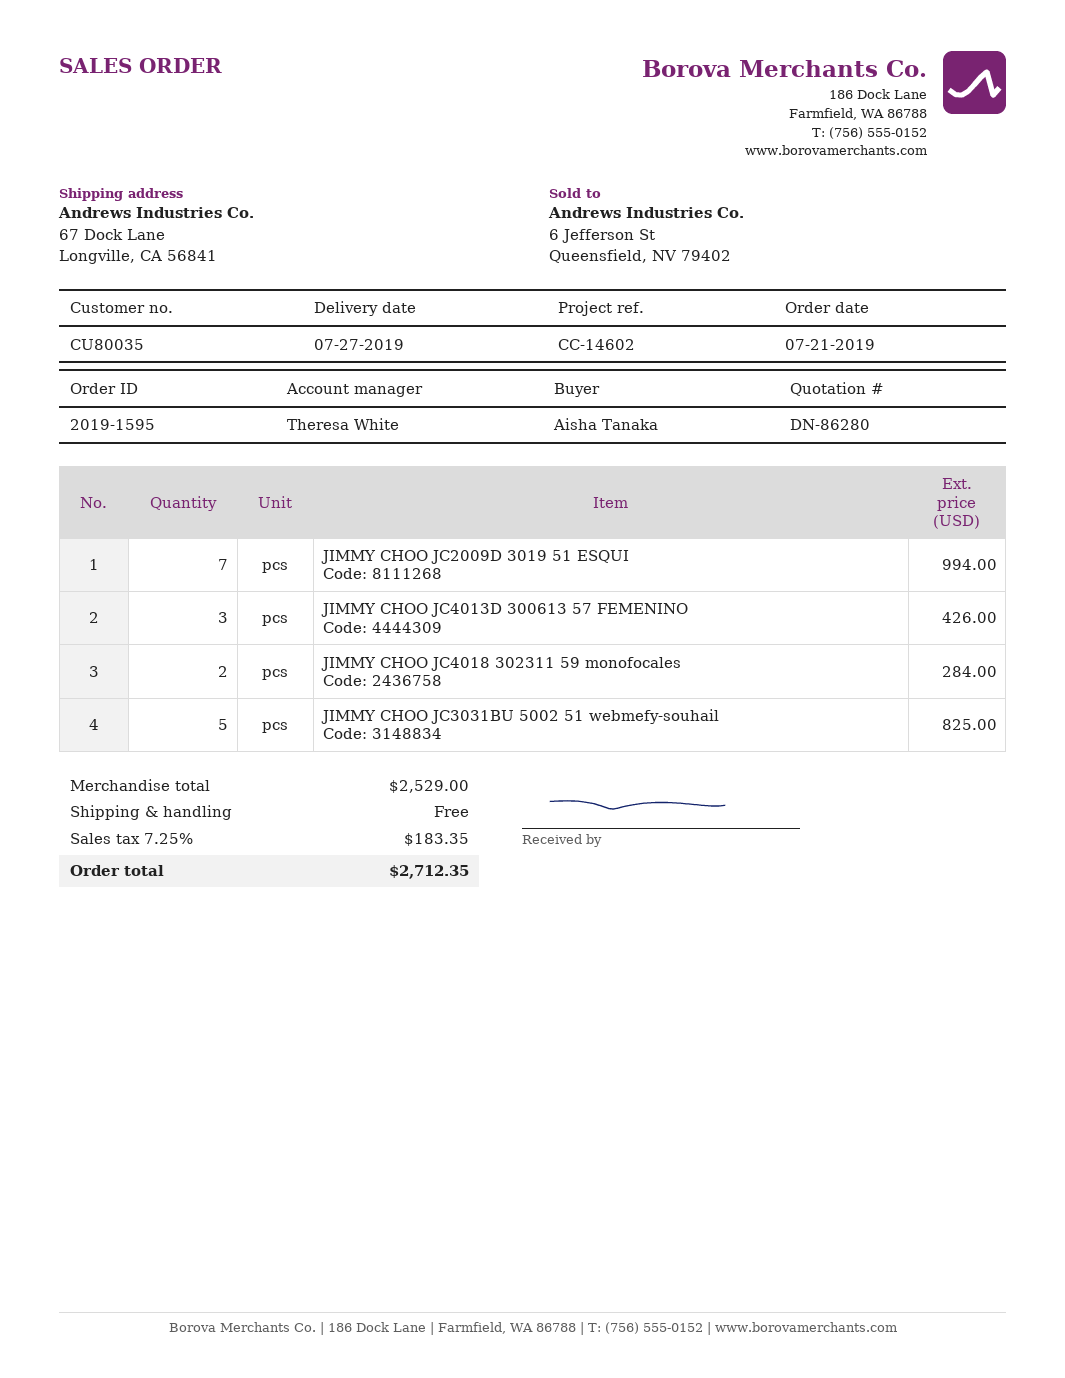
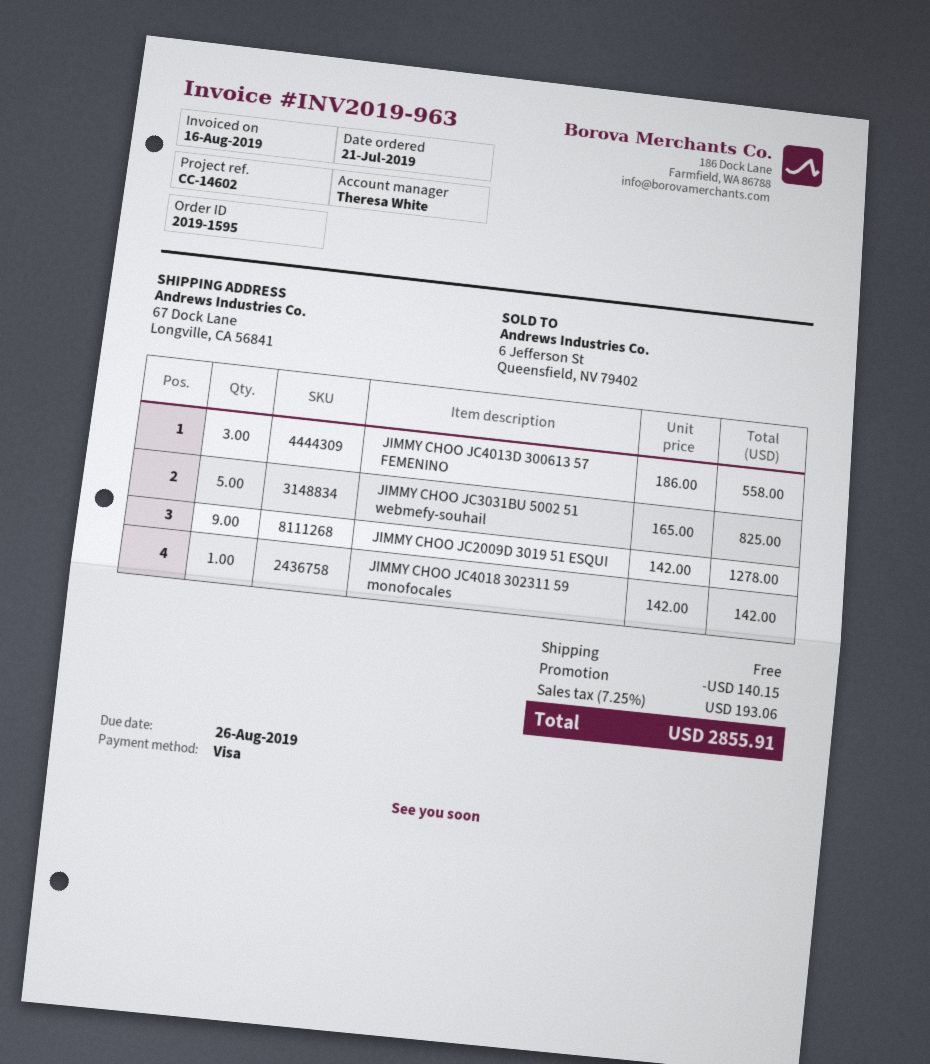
JIMMY CHOO JC2009D 3019 51 ESQUI: 7 for 994.00 -> 9 for 1278.00
JIMMY CHOO JC4013D 300613 57 FEMENINO: 3 for 426.00 -> 3 for 558.00
JIMMY CHOO JC4018 302311 59 monofocales: 2 for 284.00 -> 1 for 142.00
discount: none -> 140.15
tax: 7.25% = 183.35 -> 7.25% = 193.06
total: 2712.35 -> 2855.91

